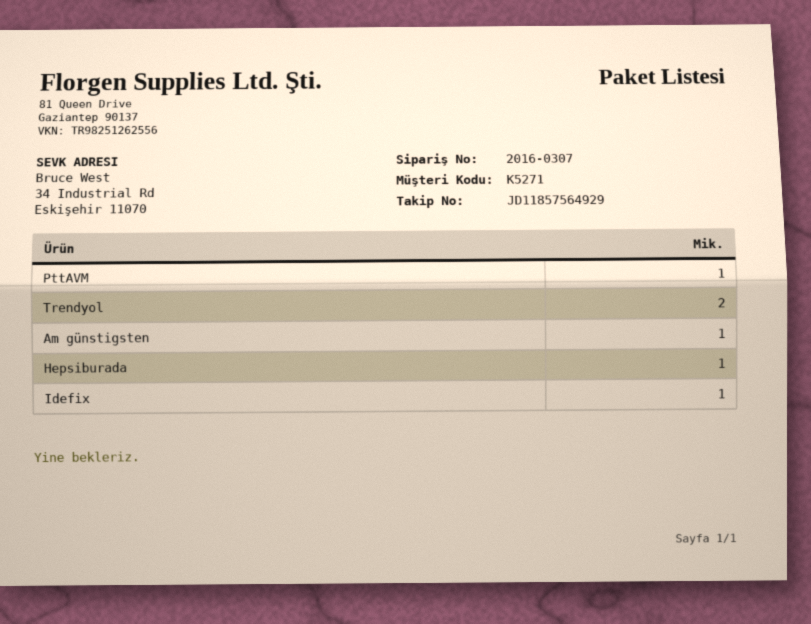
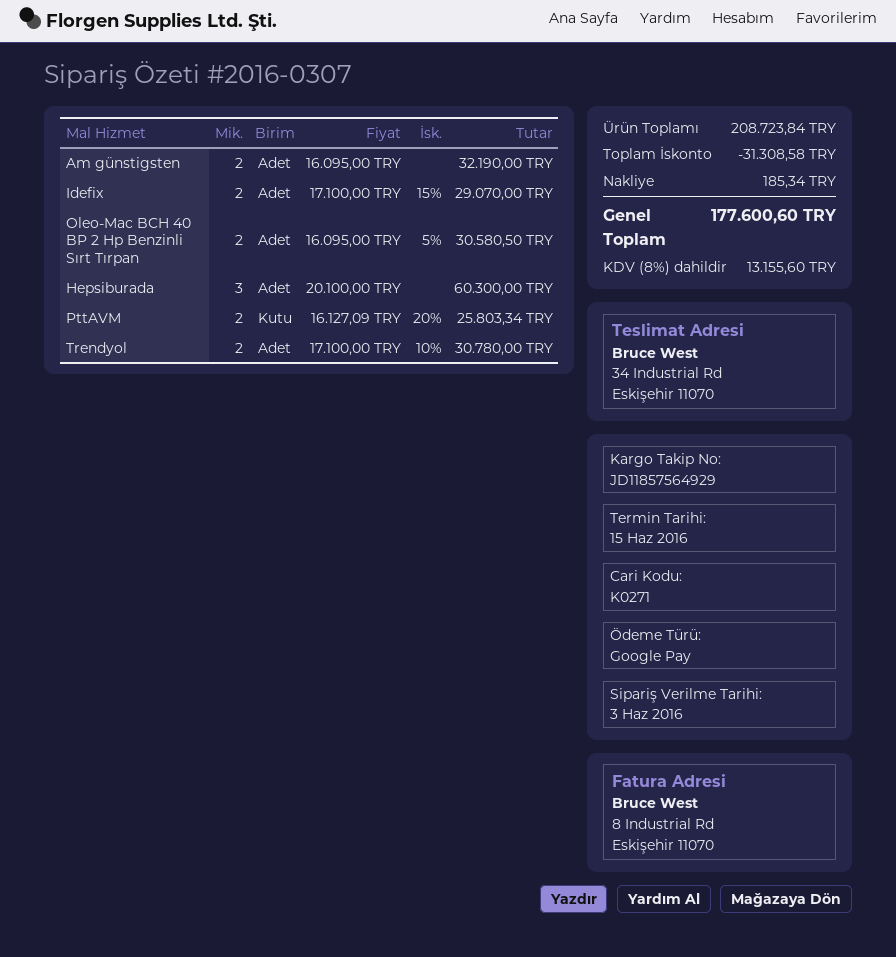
customer number: K5271 -> K0271
PttAVM: 1 -> 2
Am günstigsten: 1 -> 2
Hepsiburada: 1 -> 3
Idefix: 1 -> 2
Oleo-Mac BCH 40 BP 2 Hp Benzinli Sırt Tırpan: none -> 2

